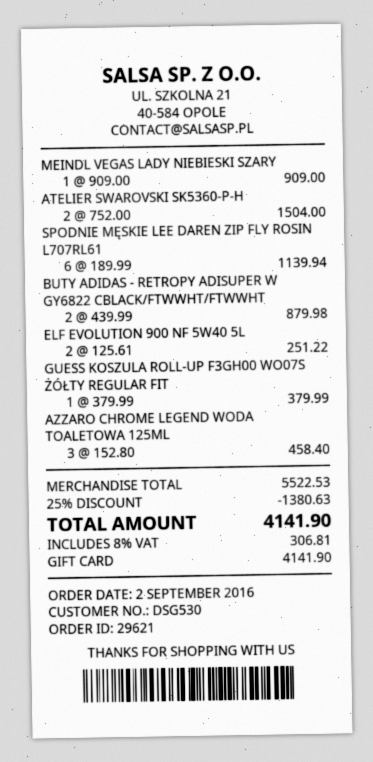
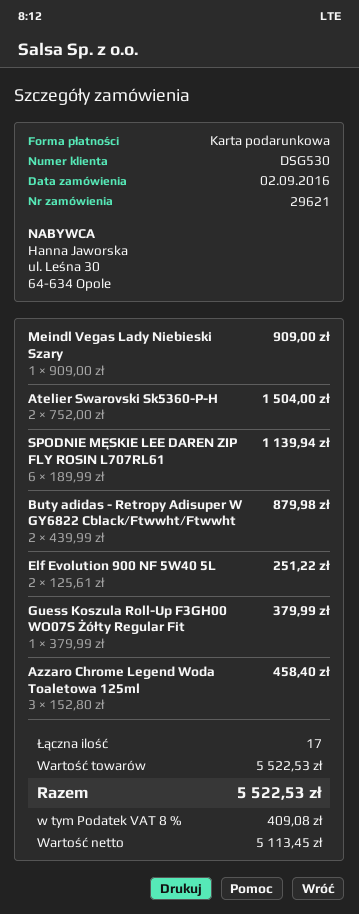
discount: 25% = 1380.63 -> none
tax: 8% = 306.81 -> 8% = 409.08
total: 4141.90 -> 5522.53

